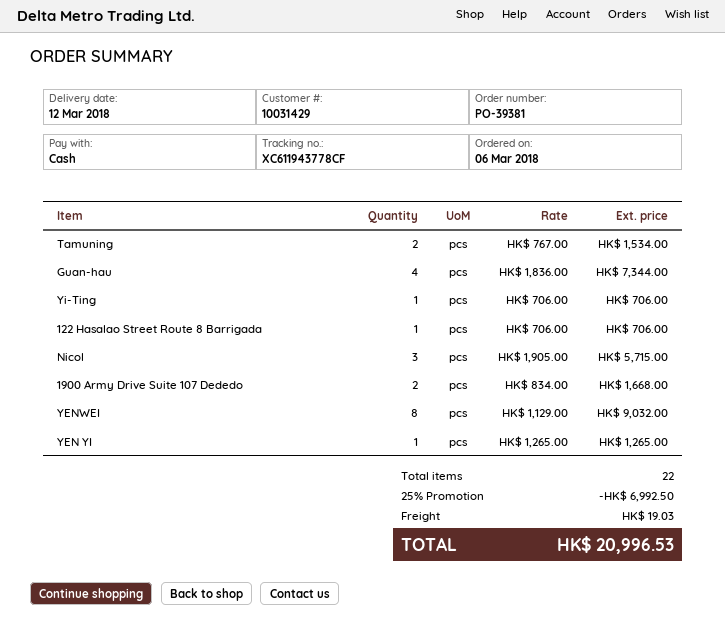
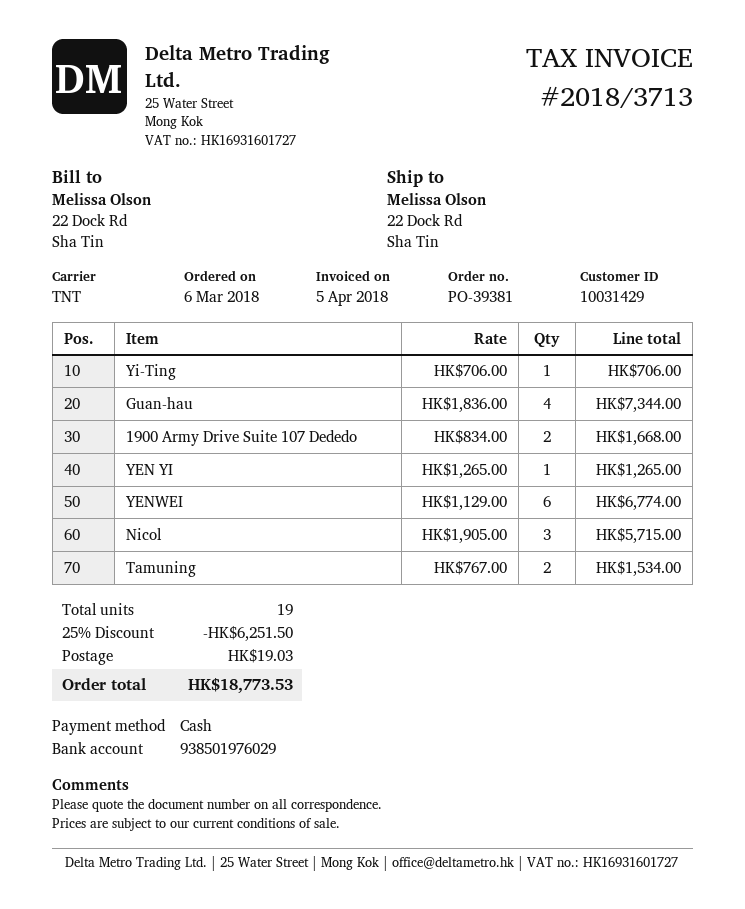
122 Hasalao Street Route 8 Barrigada: 1 x 706.00 = 706.00 -> none
YENWEI: 8 x 1129.00 = 9032.00 -> 6 x 1129.00 = 6774.00
total quantity: 22 -> 19
discount: 25% = 6992.50 -> 25% = 6251.50
total: 20996.53 -> 18773.53

